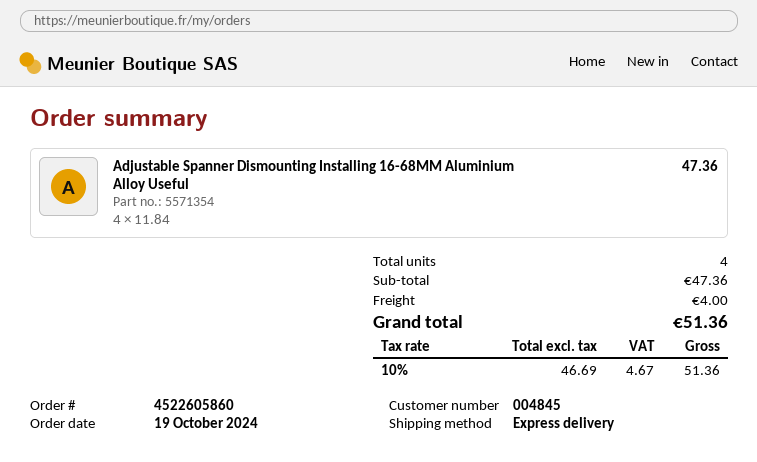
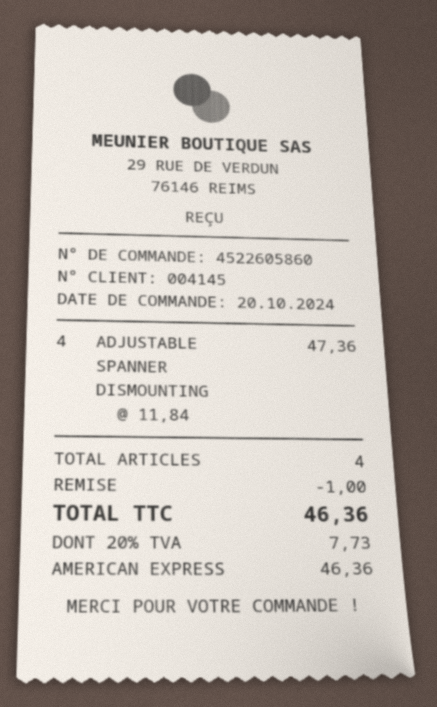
order date: 2024-10-19 -> 2024-10-20
customer number: 004845 -> 004145
discount: none -> 1.00
shipping: 4.00 -> none
tax: 10% = 4.67 -> 20% = 7.73
total: 51.36 -> 46.36

